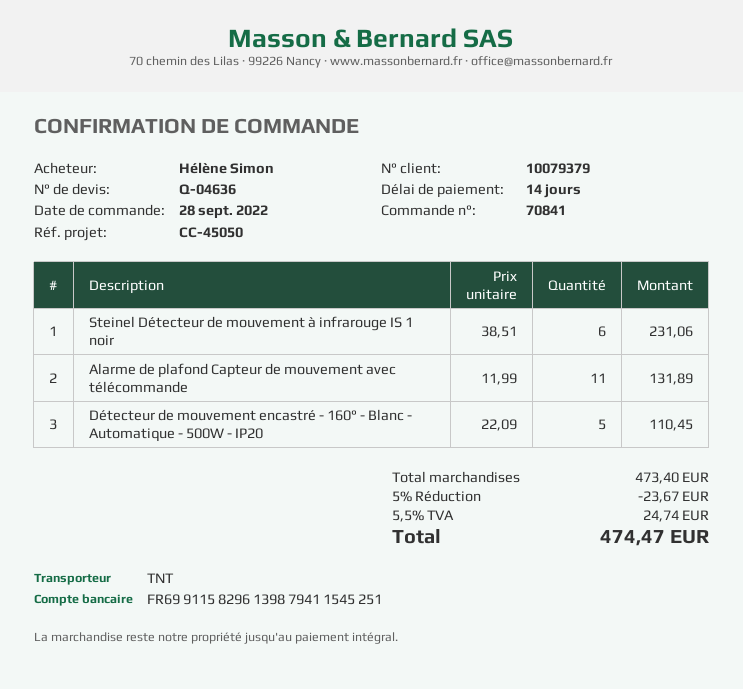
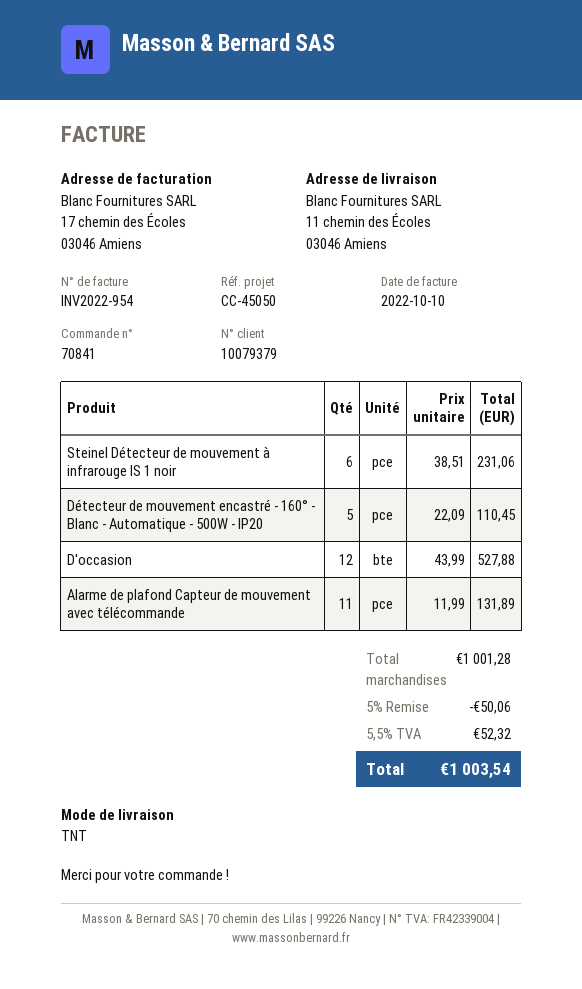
D'occasion: none -> 12 x 43.99 = 527.88
subtotal: 473.40 -> 1001.28
discount: 5% = 23.67 -> 5% = 50.06
tax: 5.5% = 24.74 -> 5.5% = 52.32
total: 474.47 -> 1003.54

